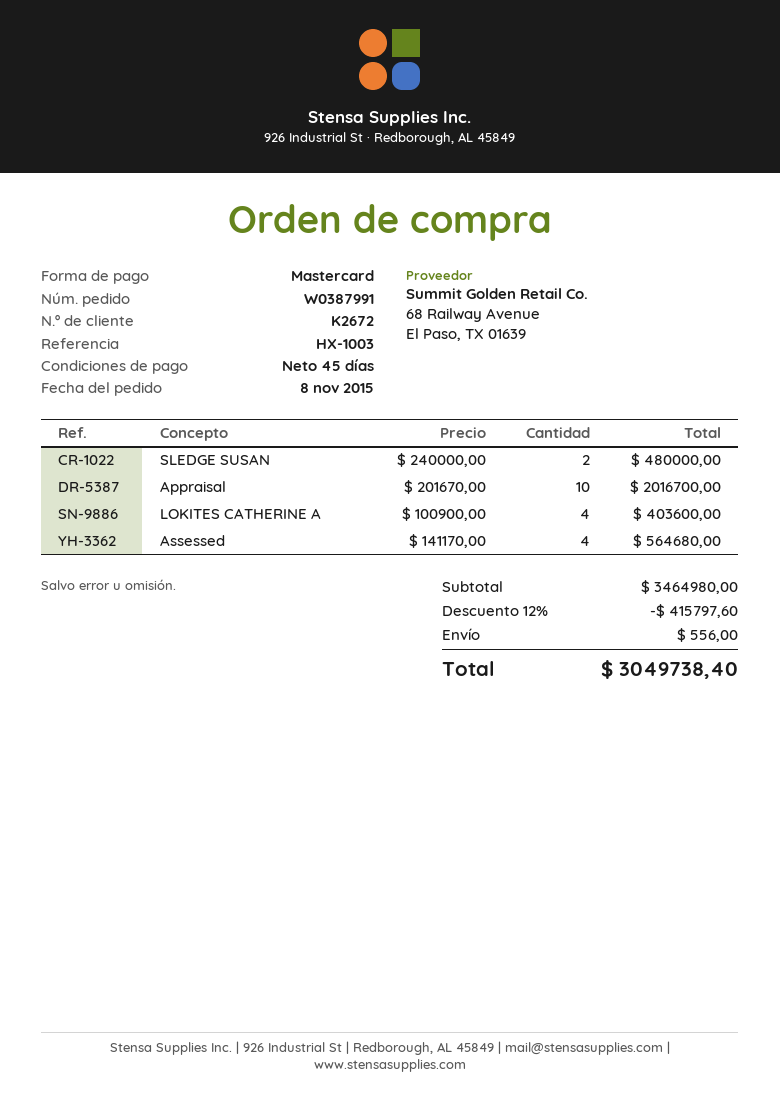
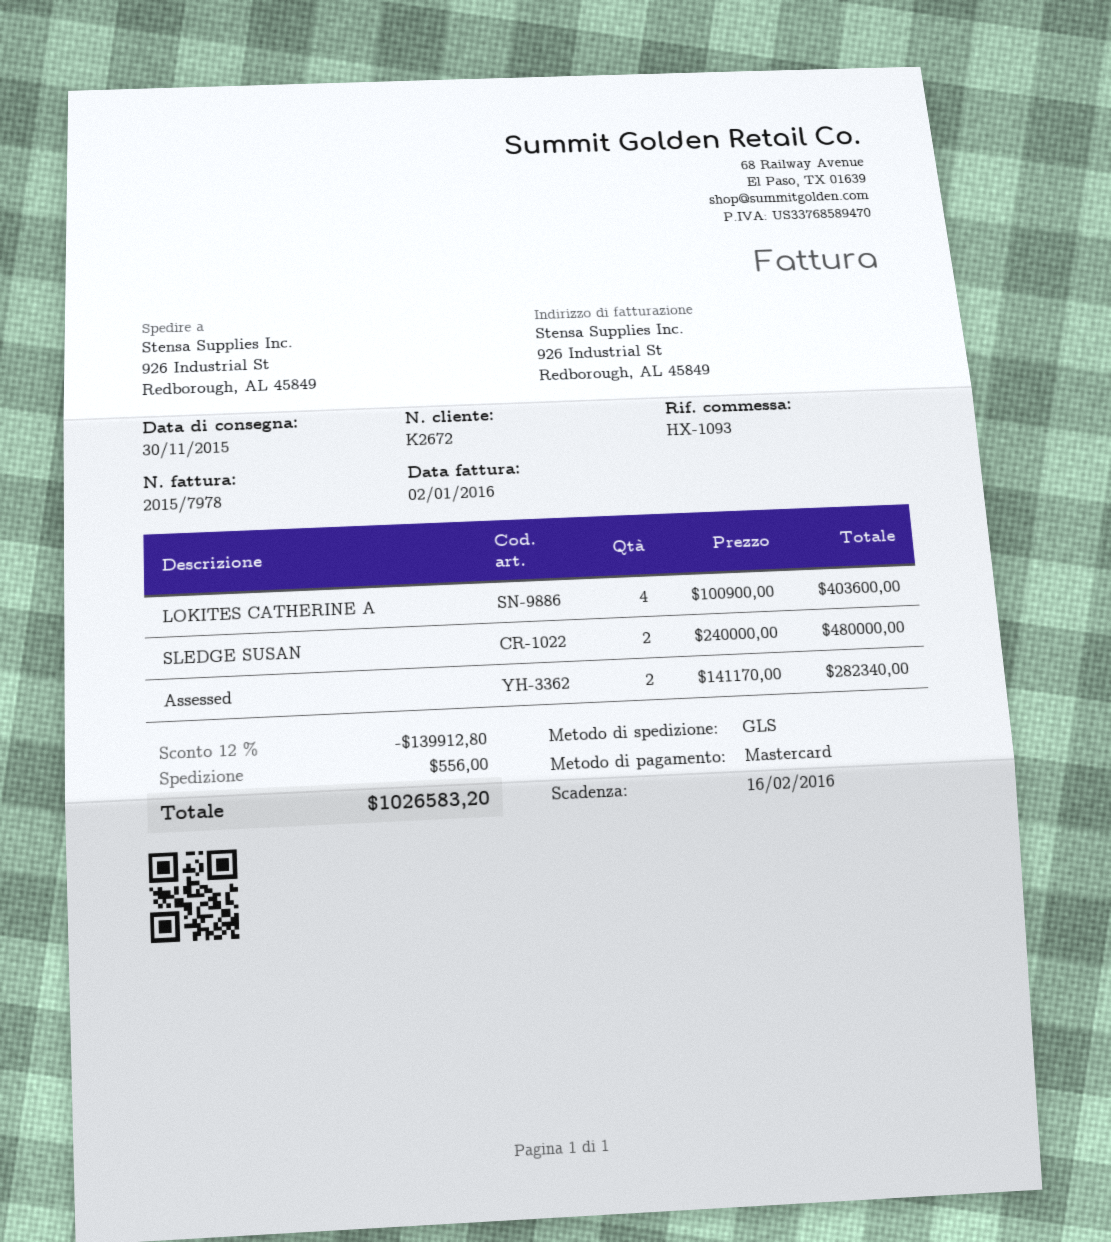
reference: HX-1003 -> HX-1093
Appraisal: 10 x 201670.00 = 2016700.00 -> none
Assessed: 4 x 141170.00 = 564680.00 -> 2 x 141170.00 = 282340.00
discount: 12% = 415797.60 -> 12% = 139912.80
total: 3049738.40 -> 1026583.20

